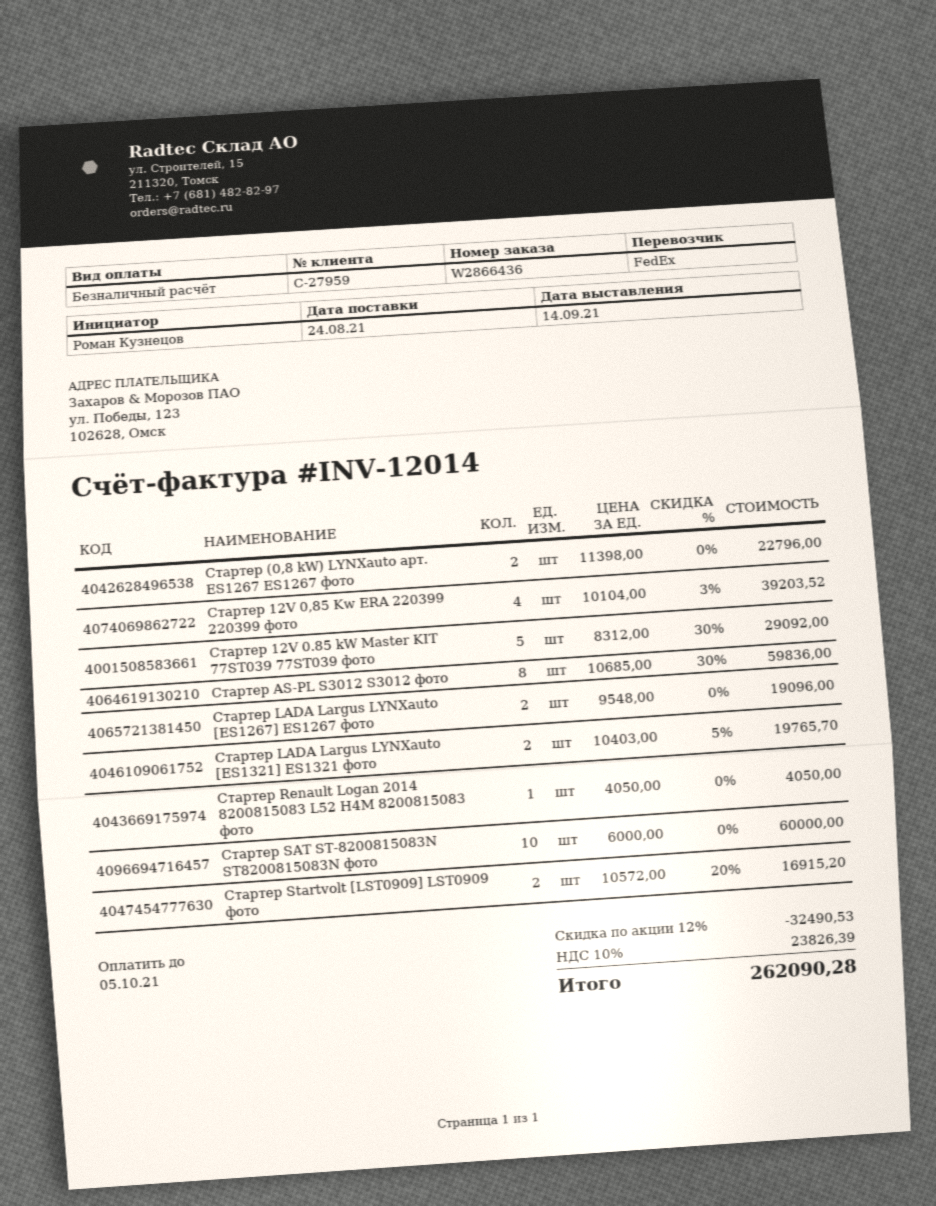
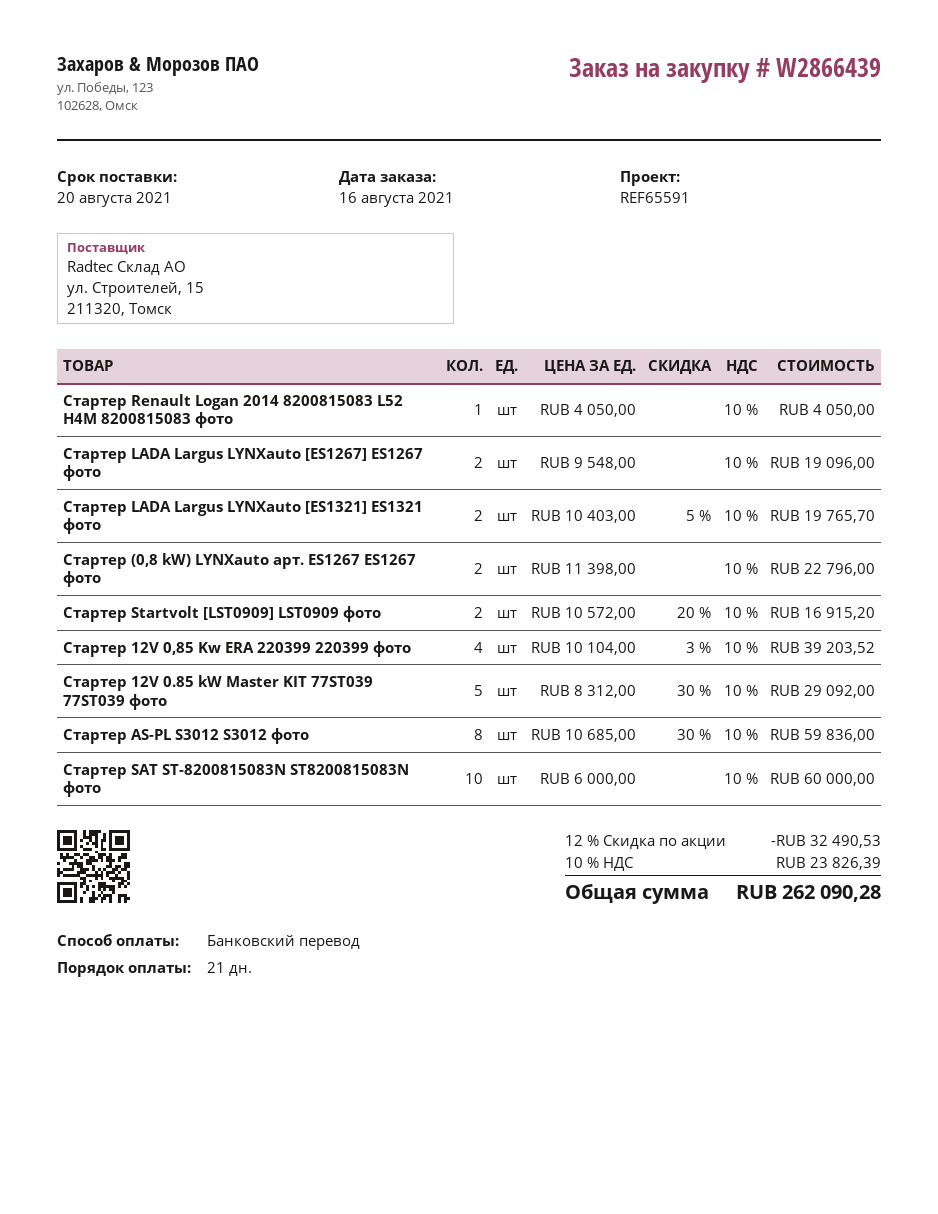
order number: W2866436 -> W2866439
delivery date: 2021-08-24 -> 2021-08-20

